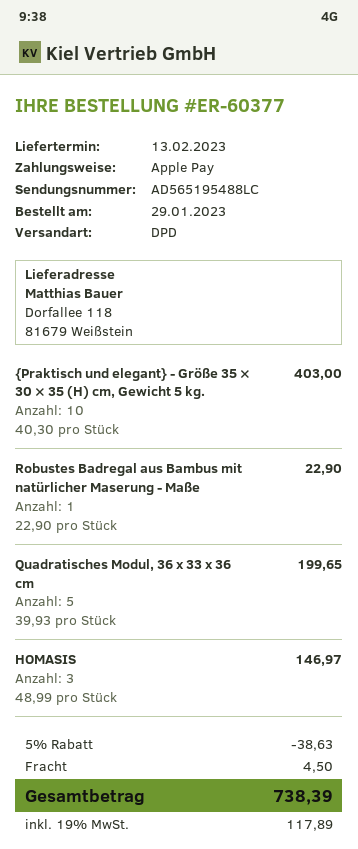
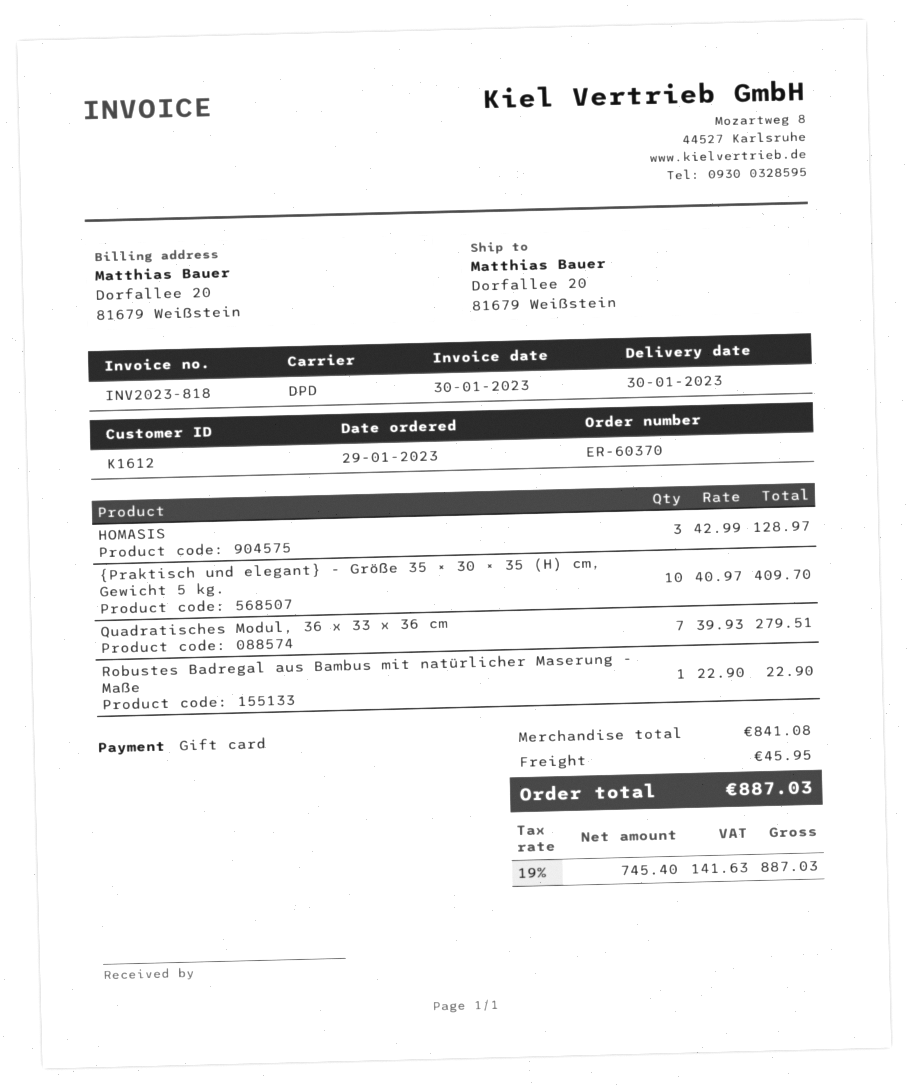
order number: ER-60377 -> ER-60370
delivery date: 2023-02-13 -> 2023-01-30
payment method: Apple Pay -> gift card
ship to: Dorfallee 118, 81679 Weißstein -> Dorfallee 20, 81679 Weißstein
{Praktisch und elegant} - Größe 35 × 30 × 35 (H) cm, Gewicht 5 kg.: 10 x 40.30 = 403.00 -> 10 x 40.97 = 409.70
Quadratisches Modul, 36 x 33 x 36 cm: 5 x 39.93 = 199.65 -> 7 x 39.93 = 279.51
HOMASIS: 3 x 48.99 = 146.97 -> 3 x 42.99 = 128.97
discount: 5% = 38.63 -> none
shipping: 4.50 -> 45.95
tax: 19% = 117.89 -> 19% = 141.63
total: 738.39 -> 887.03

